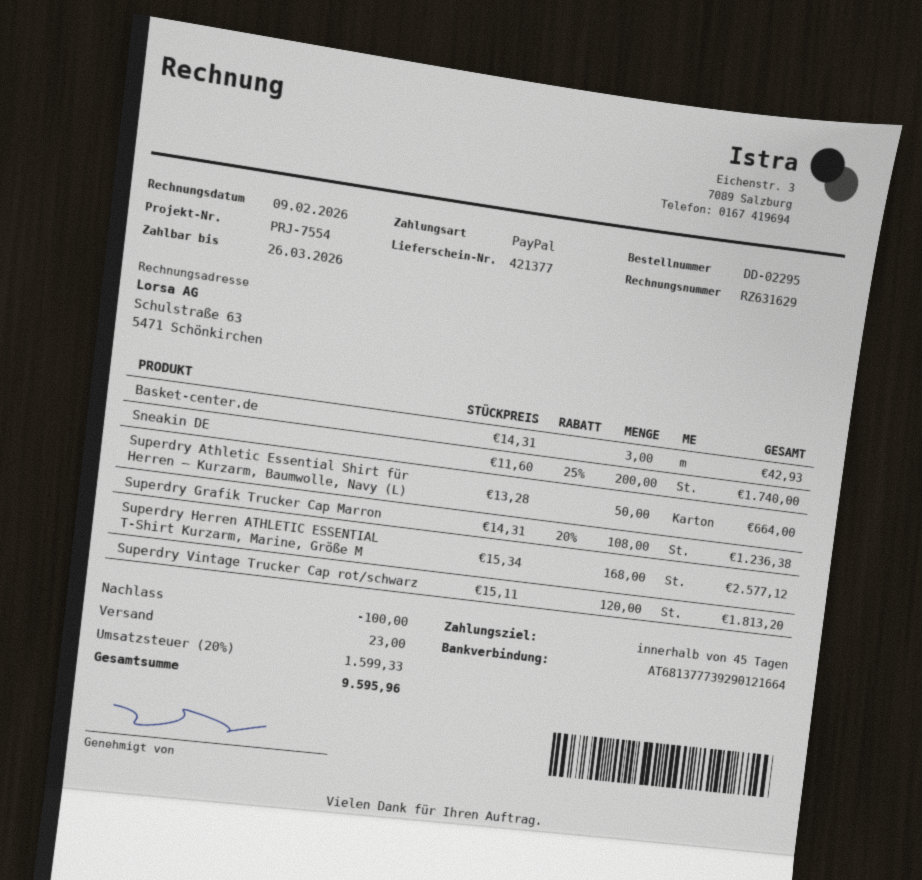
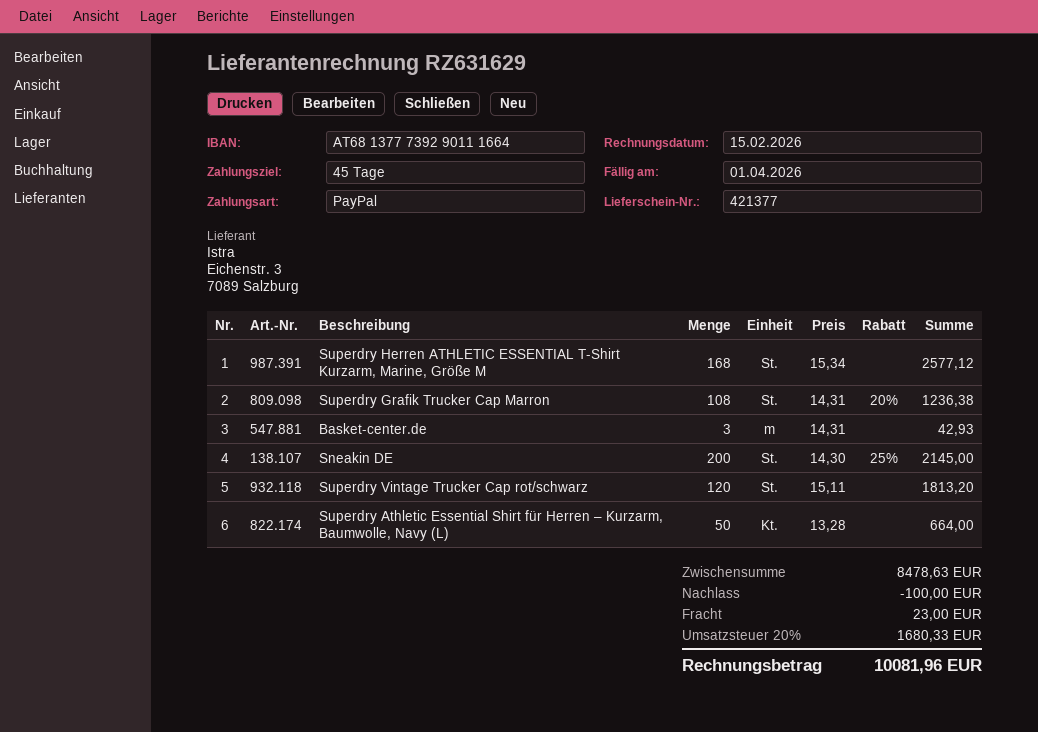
invoice date: 2026-02-09 -> 2026-02-15
due date: 2026-03-26 -> 2026-04-01
bank account: AT681377739290121664 -> AT681377739290111664
Sneakin DE: 200 x 11.60 - 25% = 1740.00 -> 200 x 14.30 - 25% = 2145.00
tax: 20% = 1599.33 -> 20% = 1680.33
total: 9595.96 -> 10081.96

